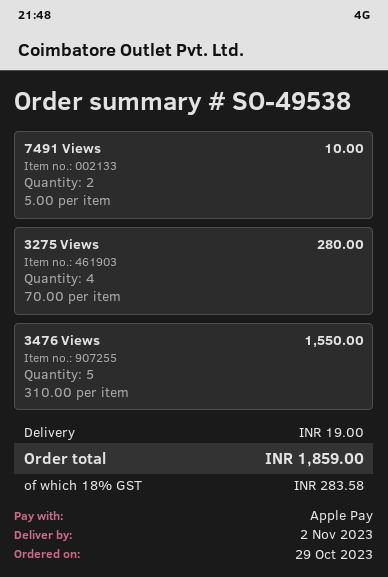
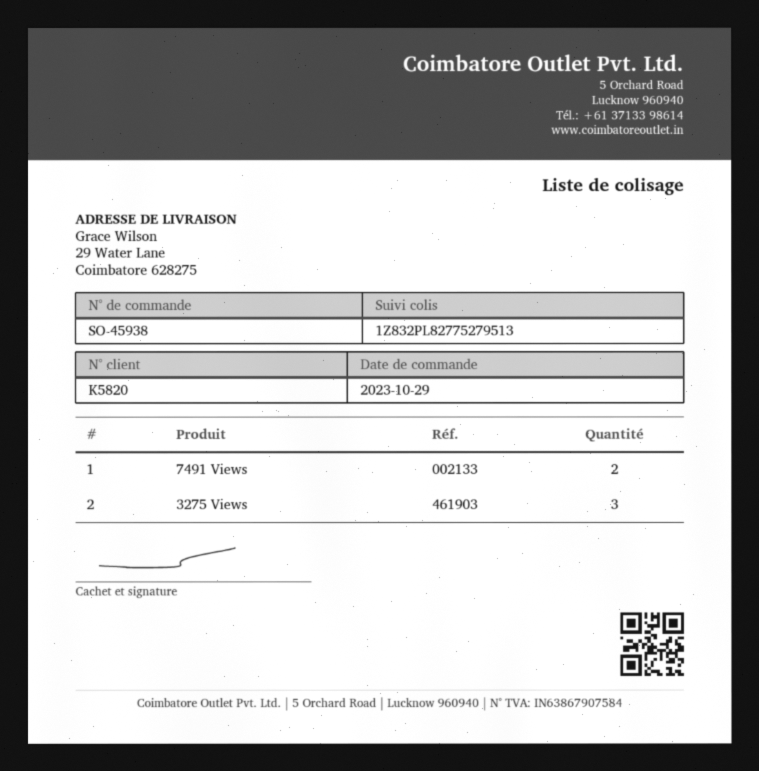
order number: SO-49538 -> SO-45938
3275 Views: 4 -> 3
3476 Views: 5 -> none

